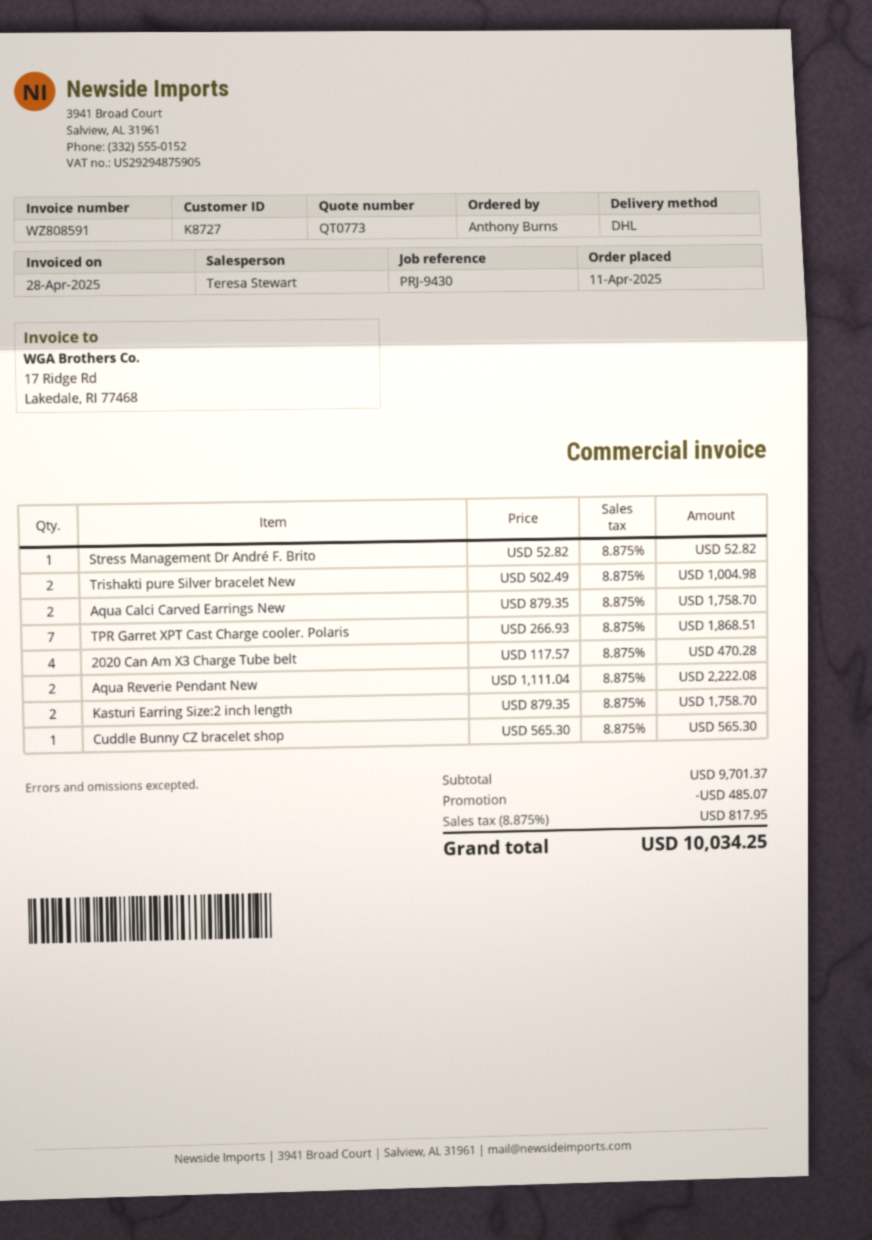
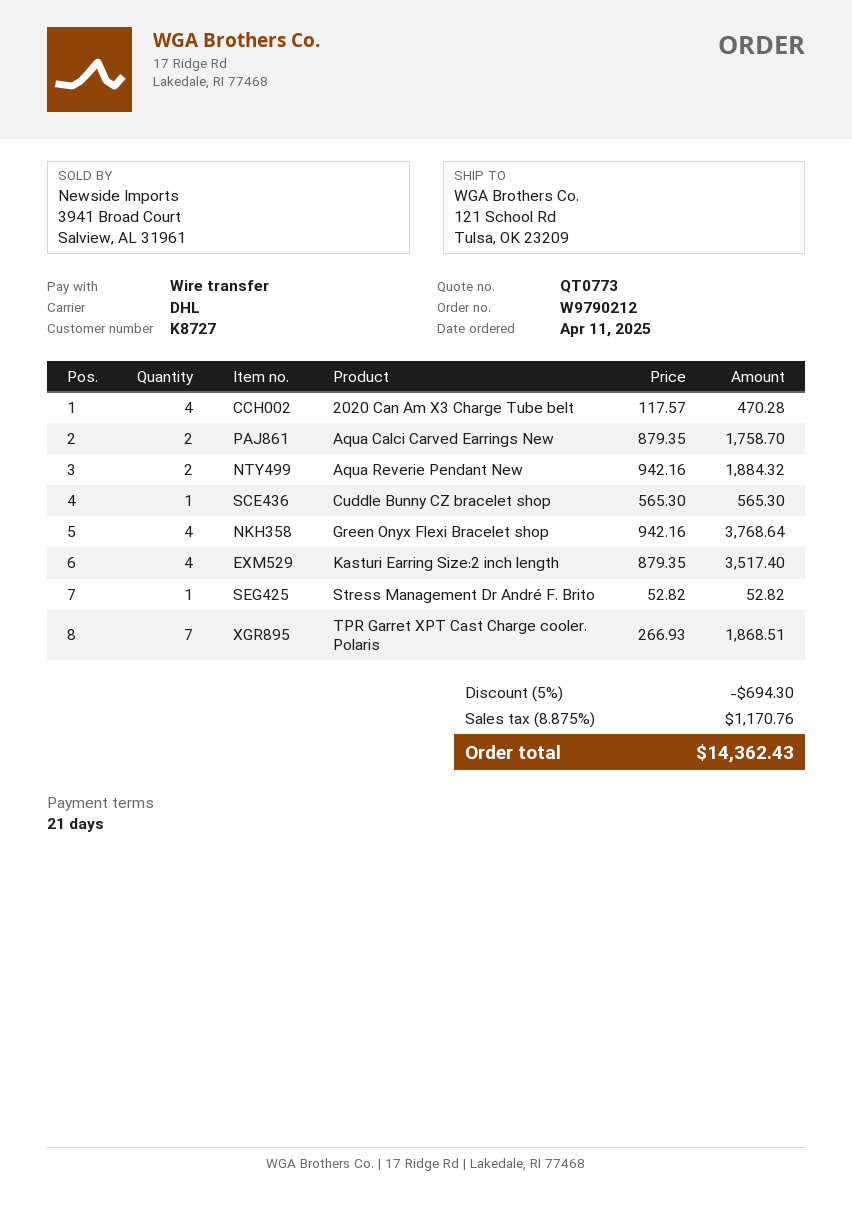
Trishakti pure Silver bracelet New: 2 x 502.49 = 1004.98 -> none
Aqua Reverie Pendant New: 2 x 1111.04 = 2222.08 -> 2 x 942.16 = 1884.32
Kasturi Earring Size:2 inch length: 2 x 879.35 = 1758.70 -> 4 x 879.35 = 3517.40
Green Onyx Flexi Bracelet shop: none -> 4 x 942.16 = 3768.64
discount: 485.07 -> 694.30
tax: 8.875% = 817.95 -> 8.875% = 1170.76
total: 10034.25 -> 14362.43

